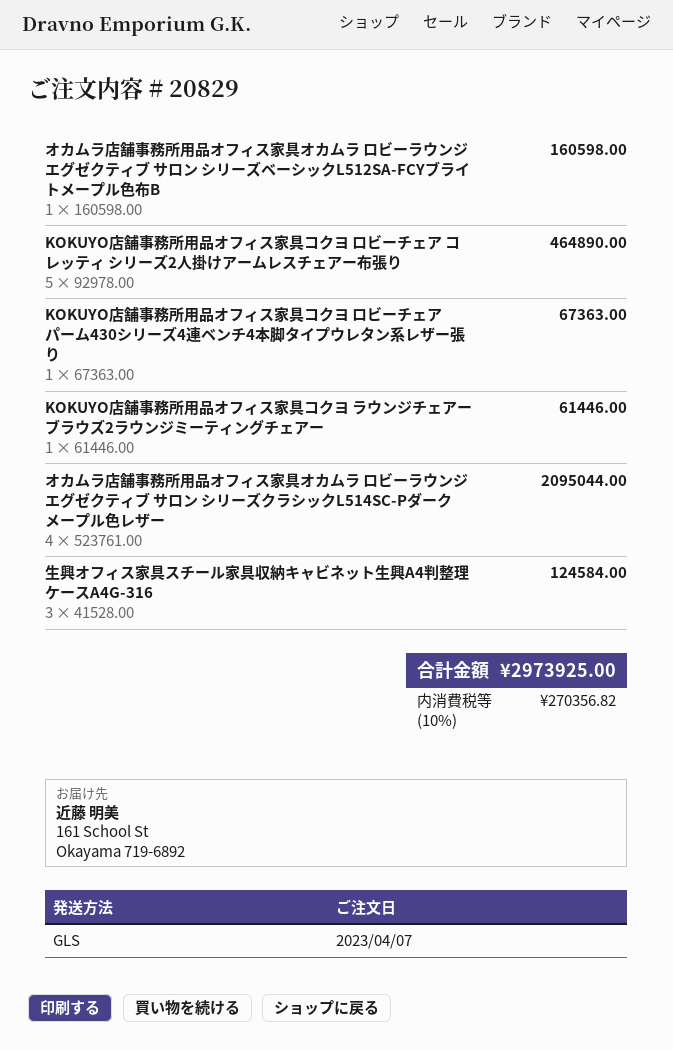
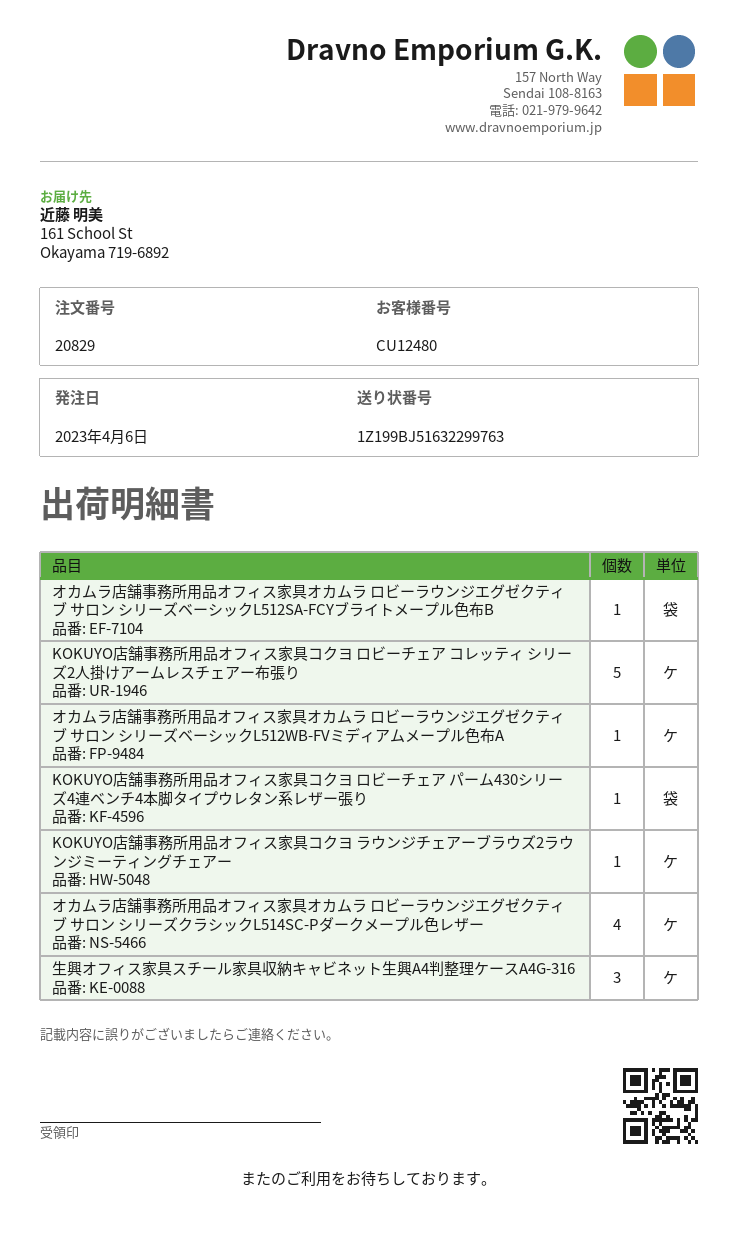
order date: 2023-04-07 -> 2023-04-06
オカムラ店舗事務所用品オフィス家具オカムラ ロビーラウンジエグゼクティブ サロン シリーズベーシックL512WB-FVミディアムメープル色布A: none -> 1

